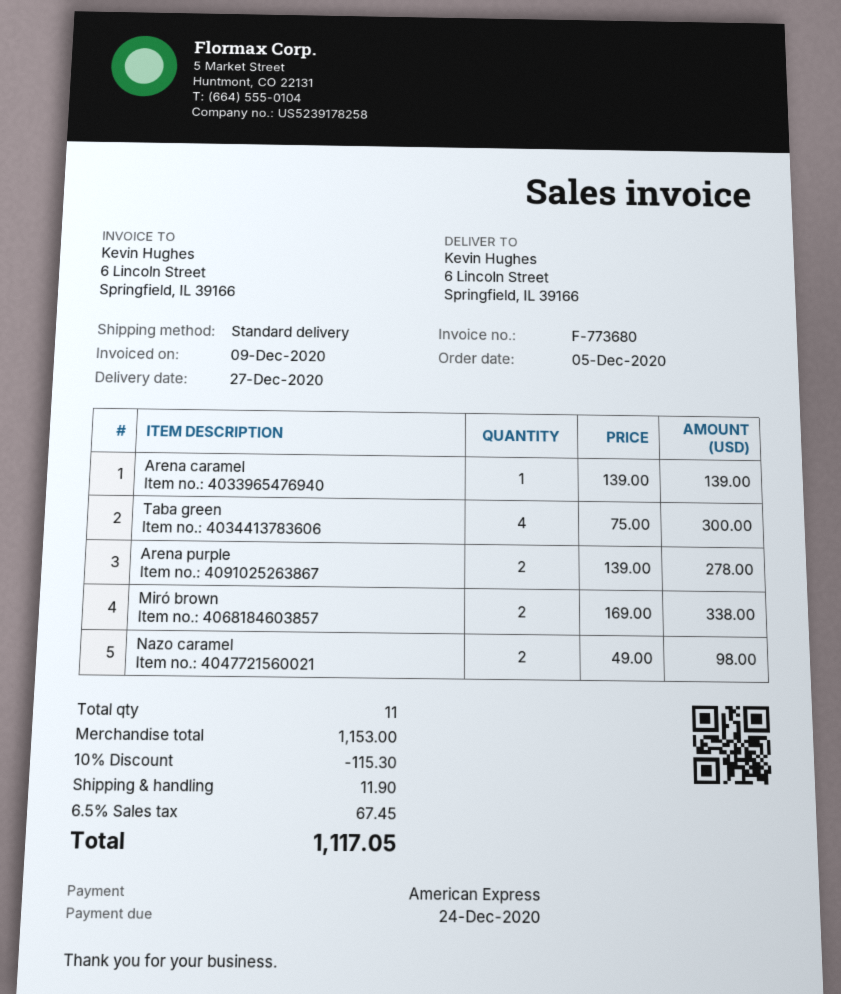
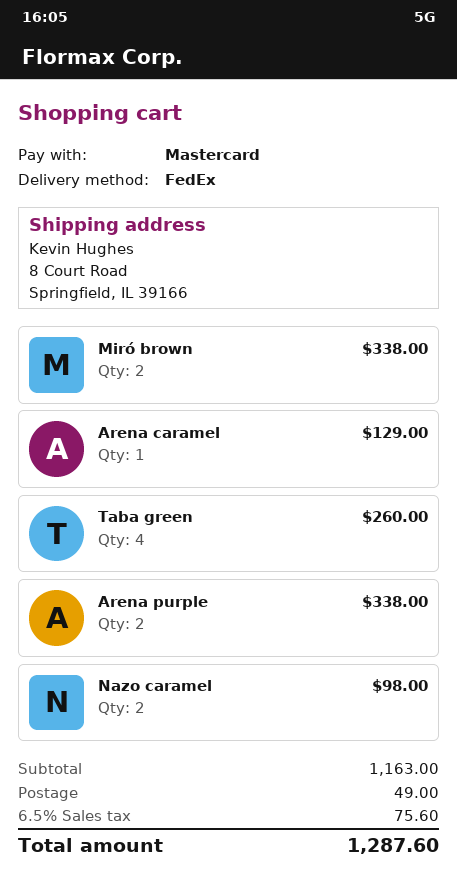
payment method: American Express -> Mastercard
shipping method: standard -> FedEx
ship to: 6 Lincoln Street, Springfield, IL 39166 -> 8 Court Road, Springfield, IL 39166
Arena caramel: 1 for 139.00 -> 1 for 129.00
Taba green: 4 for 300.00 -> 4 for 260.00
Arena purple: 2 for 278.00 -> 2 for 338.00
subtotal: 1153.00 -> 1163.00
discount: 10% = 115.30 -> none
shipping: 11.90 -> 49.00
tax: 6.5% = 67.45 -> 6.5% = 75.60
total: 1117.05 -> 1287.60

